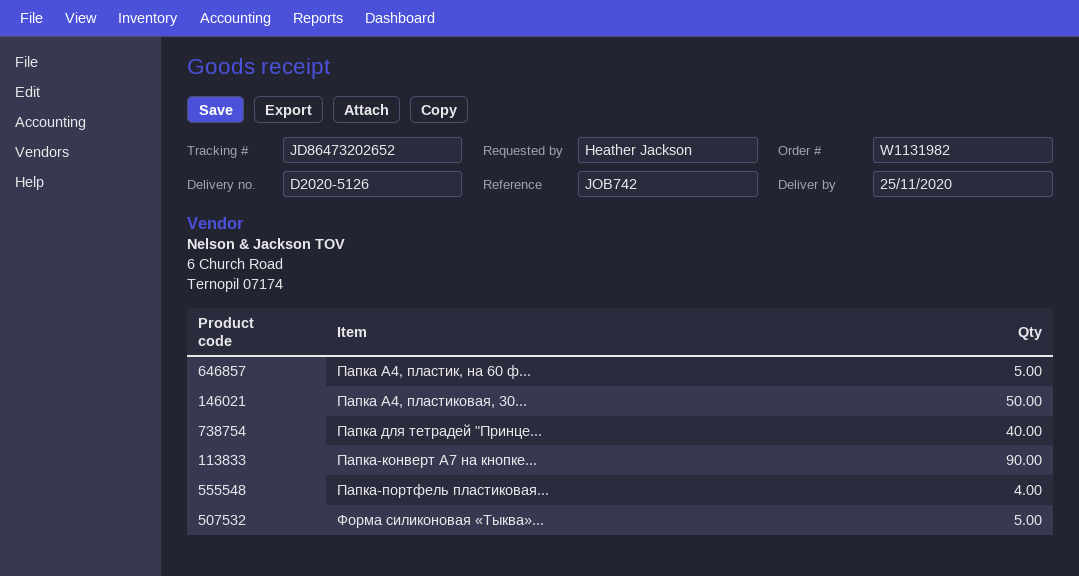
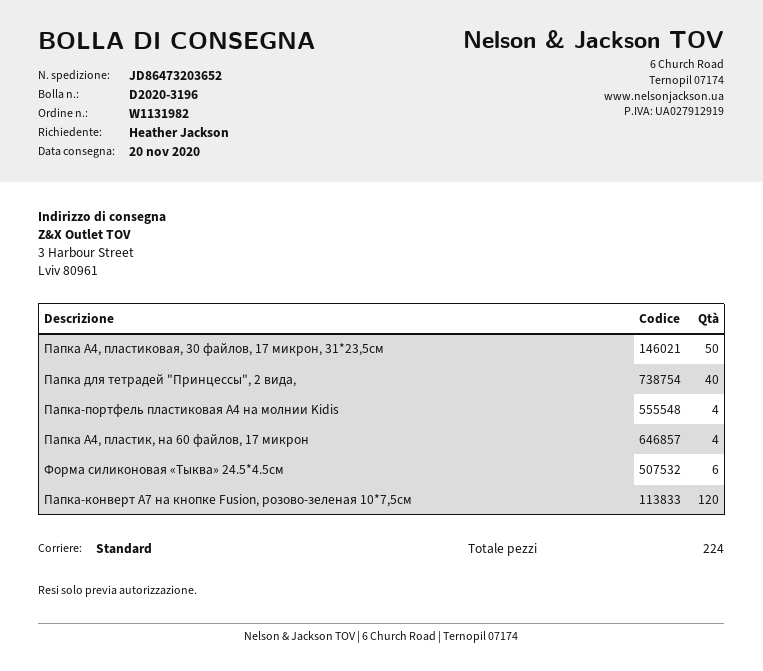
delivery note number: D2020-5126 -> D2020-3196
delivery date: 2020-11-25 -> 2020-11-20
tracking number: JD86473202652 -> JD86473203652
Папка А4, пластик, на 60 ф...: 5 -> 4
Папка-конверт A7 на кнопке...: 90 -> 120
Форма силиконовая «Тыква»...: 5 -> 6

